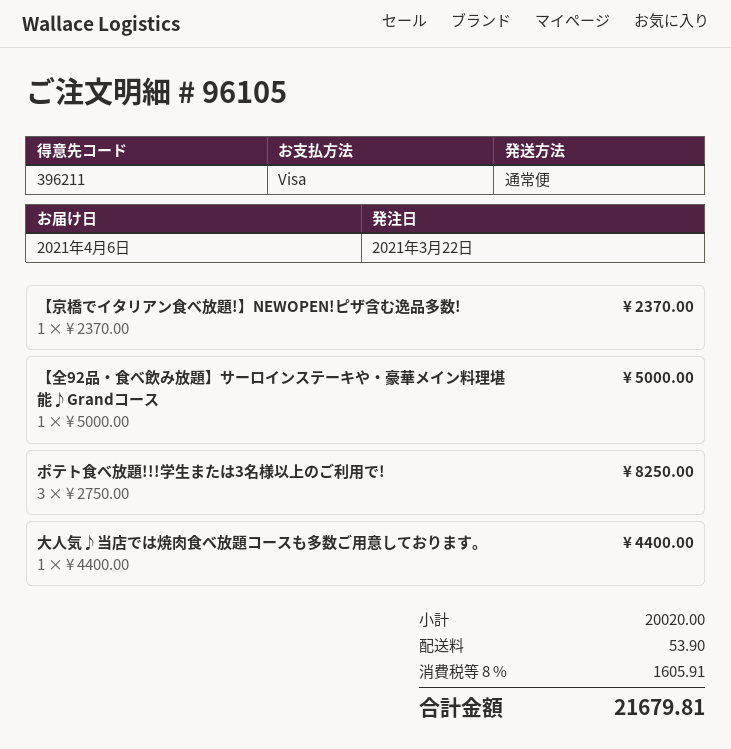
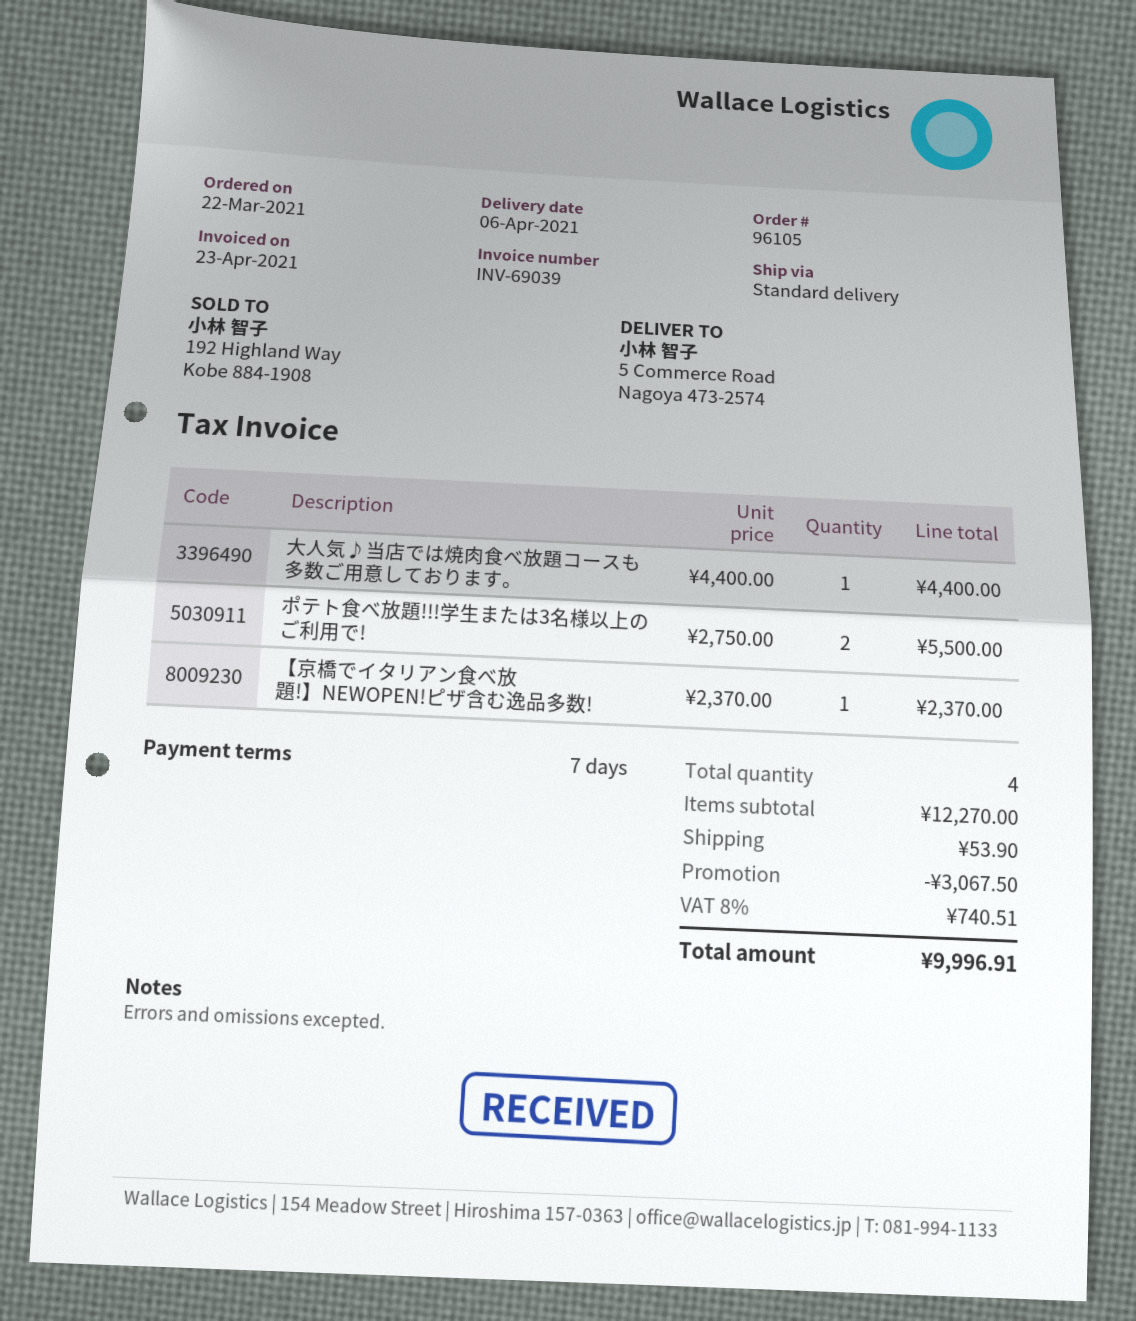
【全92品・食べ飲み放題】サーロインステーキや・豪華メイン料理堪能♪Grandコース: 1 x 5000.00 = 5000.00 -> none
ポテト食べ放題!!!学生または3名様以上のご利用で!: 3 x 2750.00 = 8250.00 -> 2 x 2750.00 = 5500.00
subtotal: 20020.00 -> 12270.00
discount: none -> 3067.50
tax: 8% = 1605.91 -> 8% = 740.51
total: 21679.81 -> 9996.91

